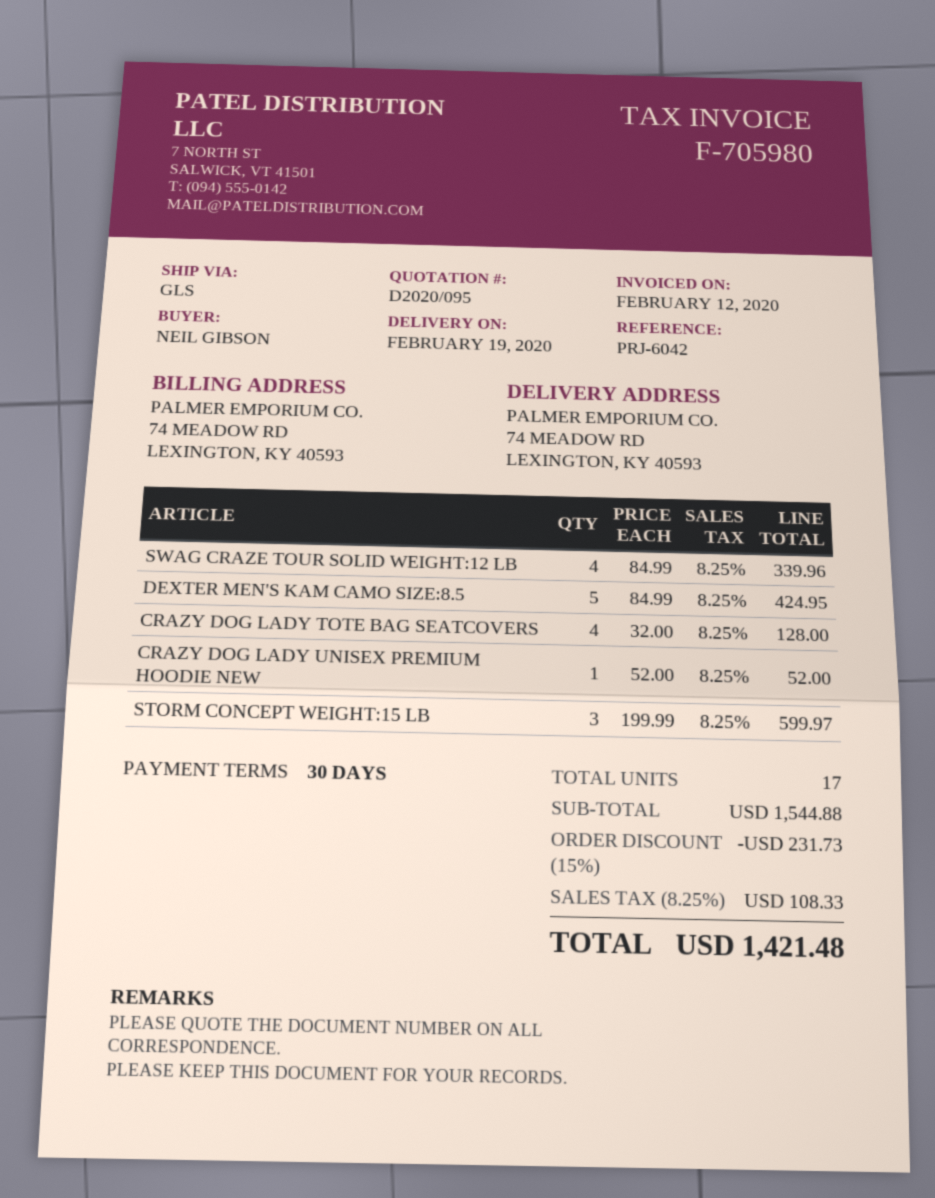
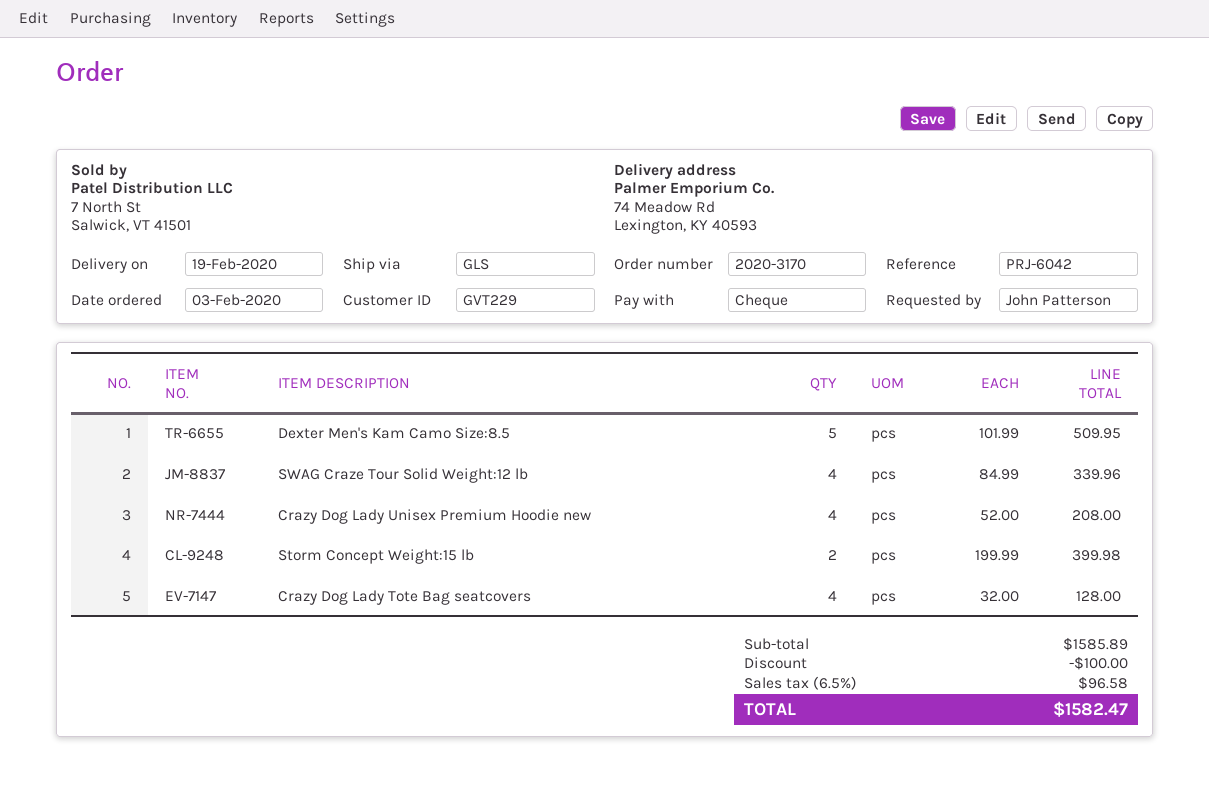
ordered by: NEIL GIBSON -> John Patterson
DEXTER MEN'S KAM CAMO SIZE:8.5: 5 x 84.99 = 424.95 -> 5 x 101.99 = 509.95
CRAZY DOG LADY UNISEX PREMIUM HOODIE NEW: 1 x 52.00 = 52.00 -> 4 x 52.00 = 208.00
STORM CONCEPT WEIGHT:15 LB: 3 x 199.99 = 599.97 -> 2 x 199.99 = 399.98
subtotal: 1544.88 -> 1585.89
discount: 231.73 -> 100.00
tax: 8.25% = 108.33 -> 6.5% = 96.58
total: 1421.48 -> 1582.47

